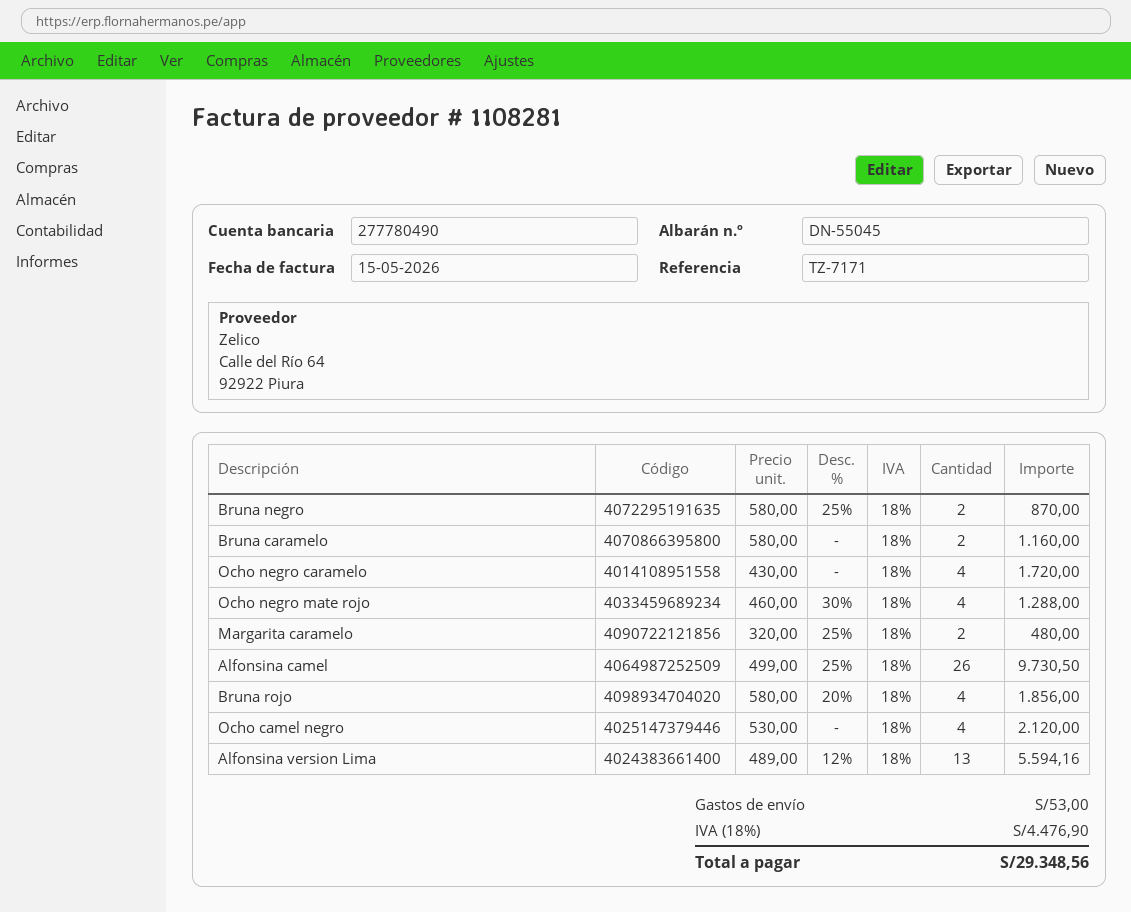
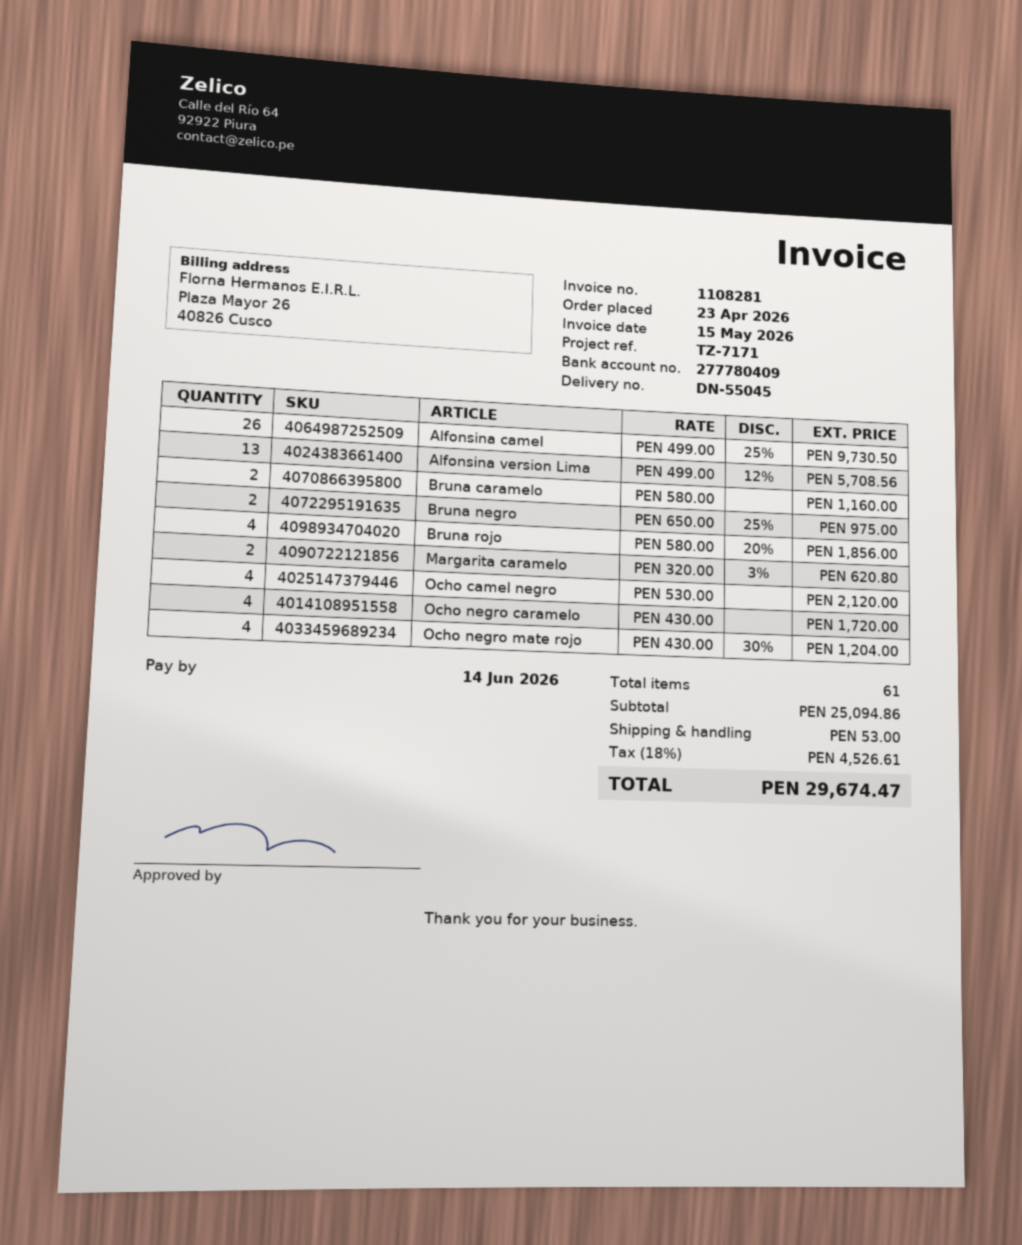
bank account: 277780490 -> 277780409
Bruna negro: 2 x 580.00 - 25% = 870.00 -> 2 x 650.00 - 25% = 975.00
Ocho negro mate rojo: 4 x 460.00 - 30% = 1288.00 -> 4 x 430.00 - 30% = 1204.00
Margarita caramelo: 2 x 320.00 - 25% = 480.00 -> 2 x 320.00 - 3% = 620.80
Alfonsina version Lima: 13 x 489.00 - 12% = 5594.16 -> 13 x 499.00 - 12% = 5708.56
tax: 18% = 4476.90 -> 18% = 4526.61
total: 29348.56 -> 29674.47

